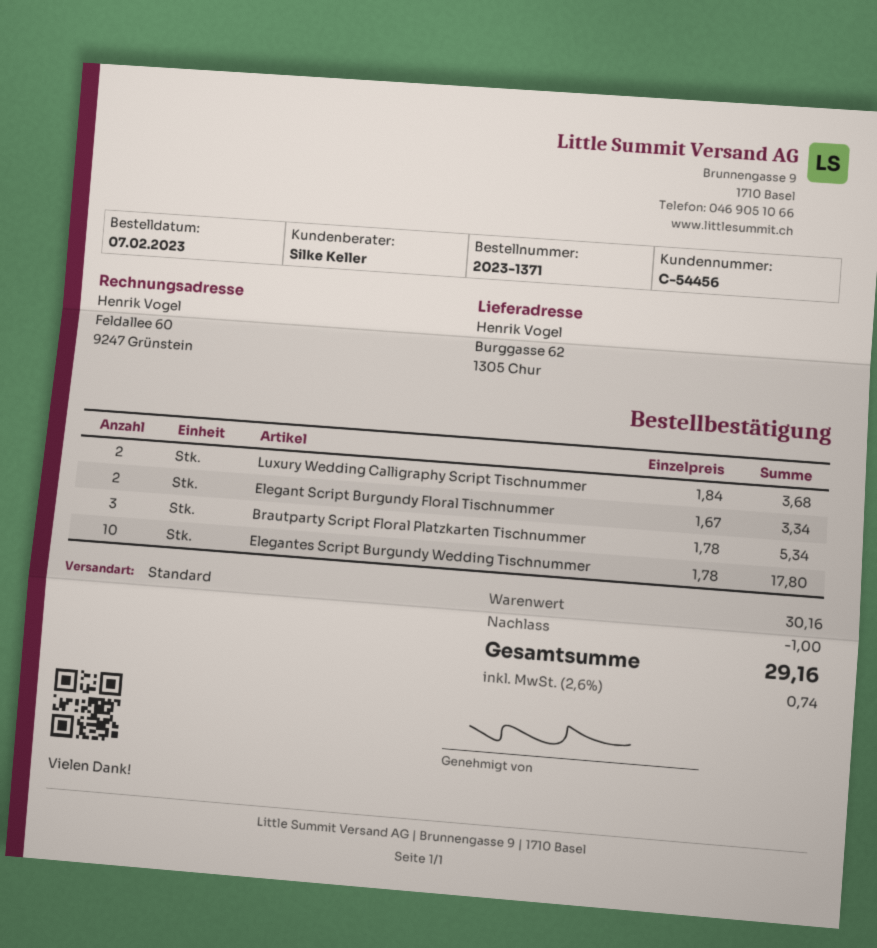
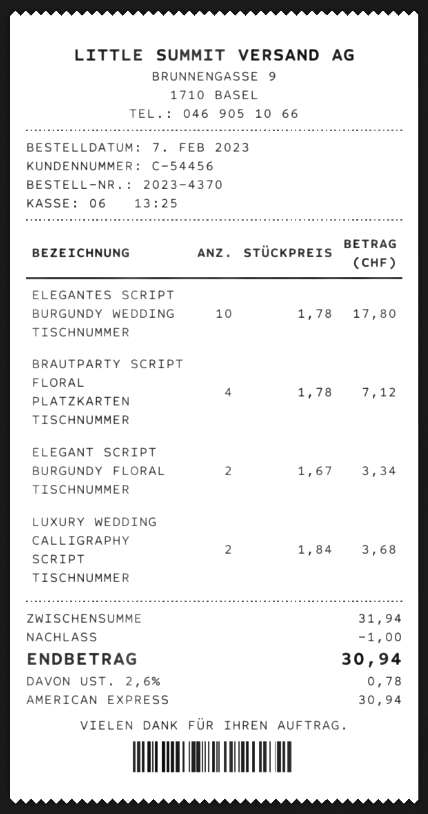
order number: 2023-1371 -> 2023-4370
Brautparty Script Floral Platzkarten Tischnummer: 3 x 1.78 = 5.34 -> 4 x 1.78 = 7.12
subtotal: 30.16 -> 31.94
tax: 2.6% = 0.74 -> 2.6% = 0.78
total: 29.16 -> 30.94

